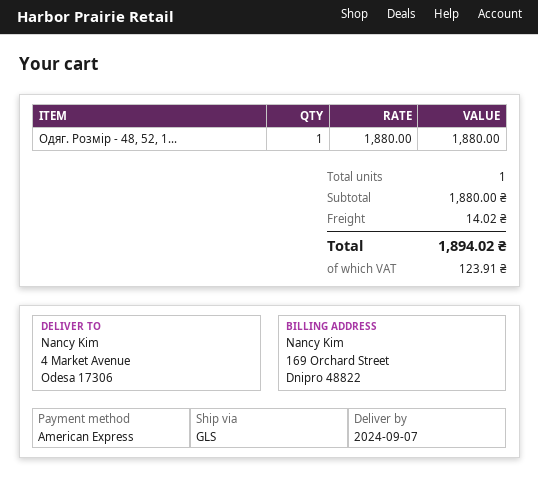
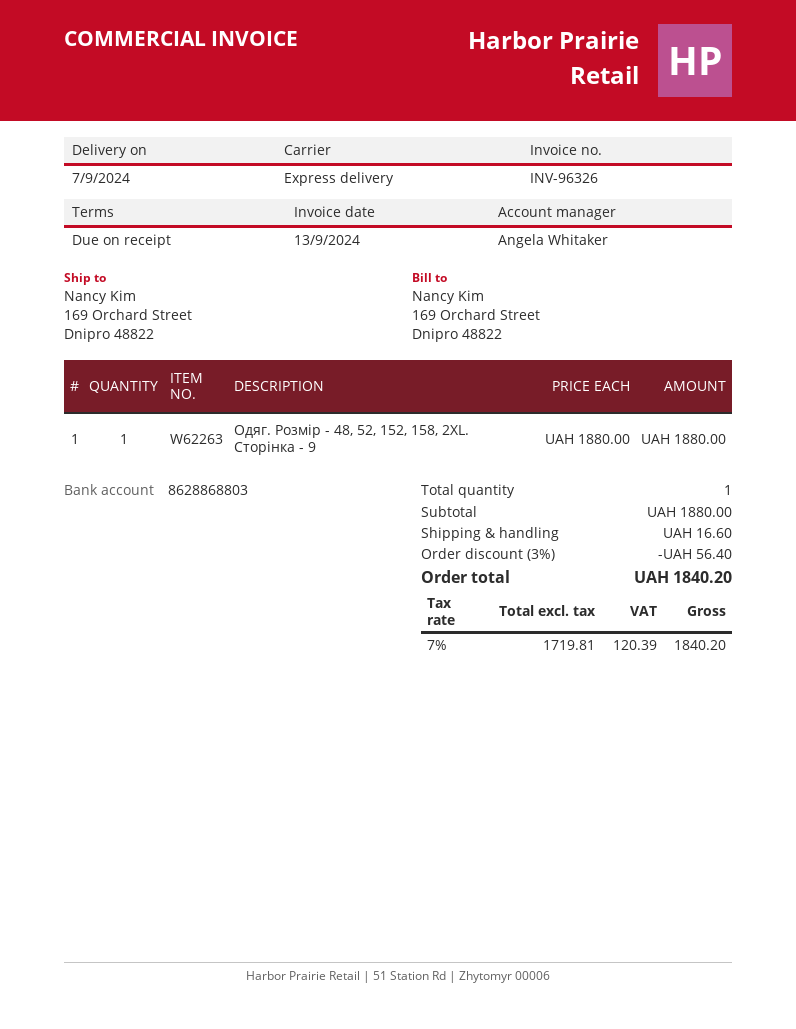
shipping method: GLS -> express
ship to: 4 Market Avenue, Odesa 17306 -> 169 Orchard Street, Dnipro 48822
discount: none -> 3% = 56.40
shipping: 14.02 -> 16.60
tax: 123.91 -> 120.39
total: 1894.02 -> 1840.20

